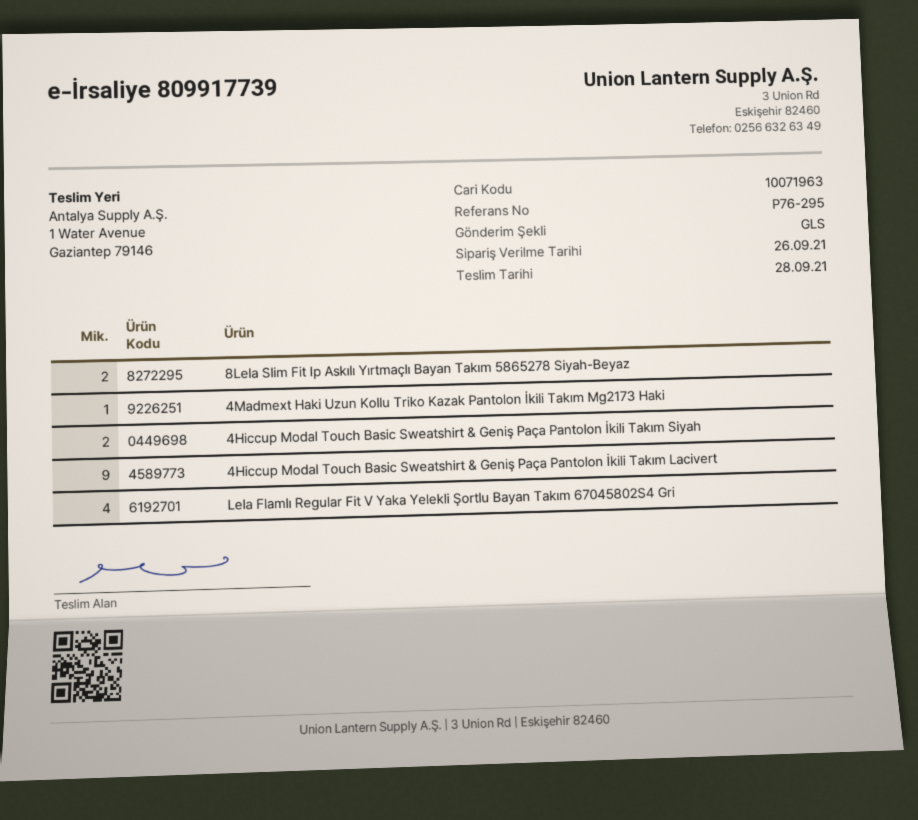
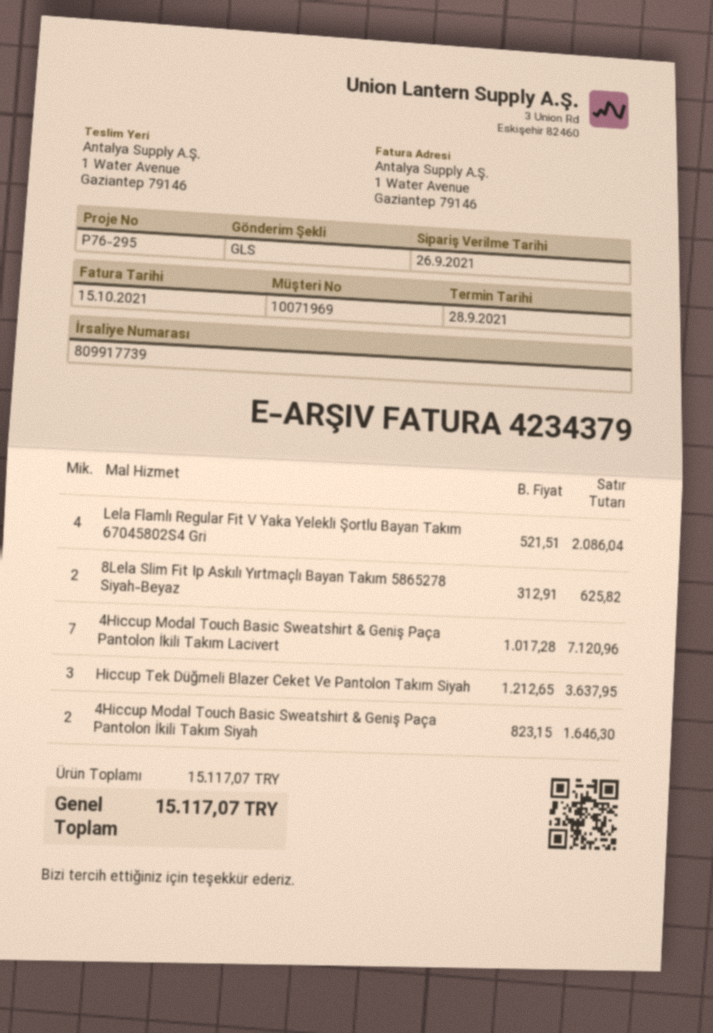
customer number: 10071963 -> 10071969
4Madmext Haki Uzun Kollu Triko Kazak Pantolon İkili Takım Mg2173 Haki: 1 -> none
4Hiccup Modal Touch Basic Sweatshirt & Geniş Paça Pantolon İkili Takım Lacivert: 9 -> 7
Hiccup Tek Düğmeli Blazer Ceket Ve Pantolon Takım Siyah: none -> 3

